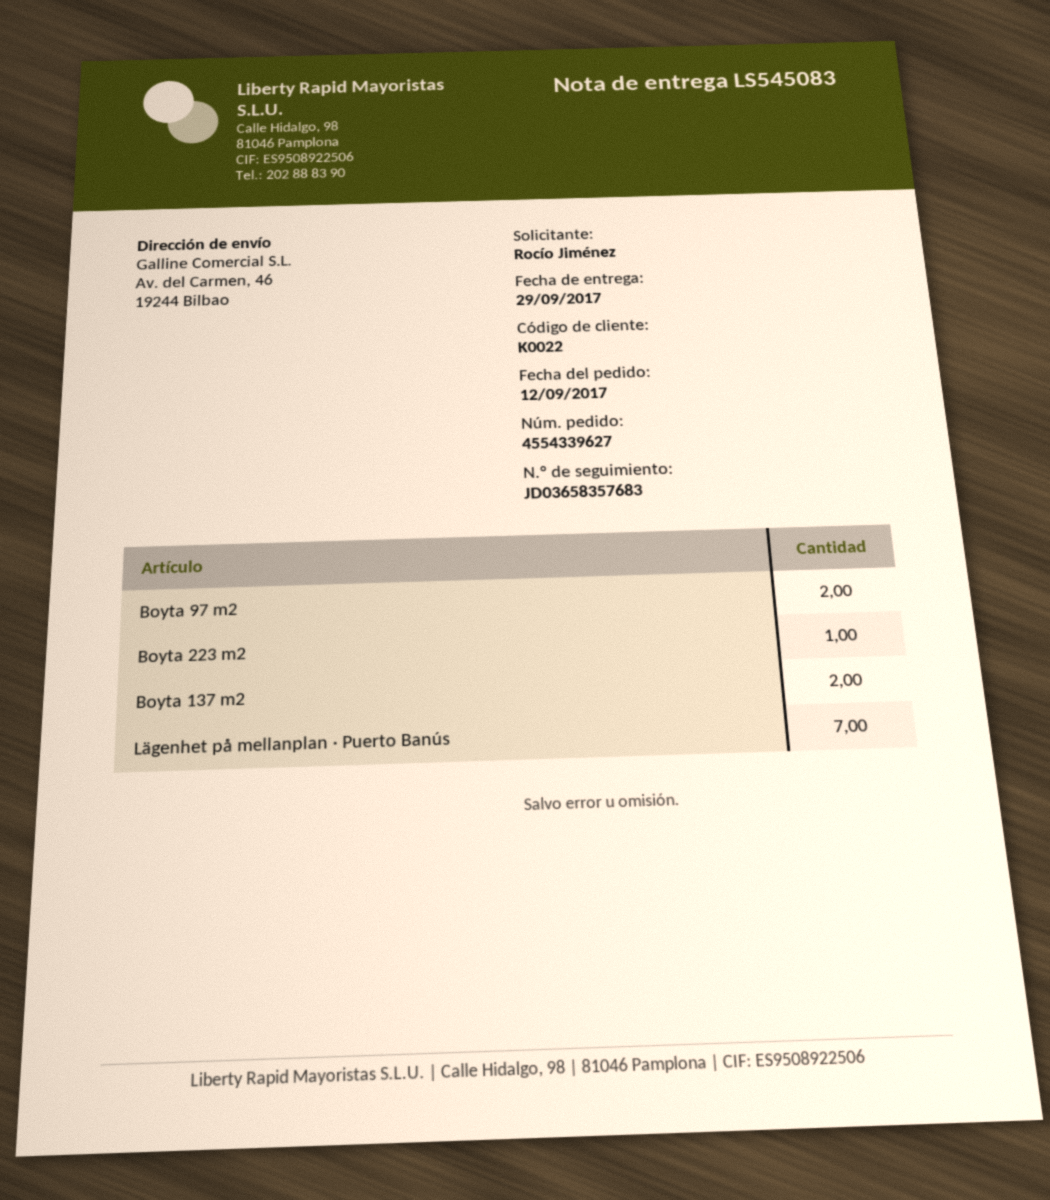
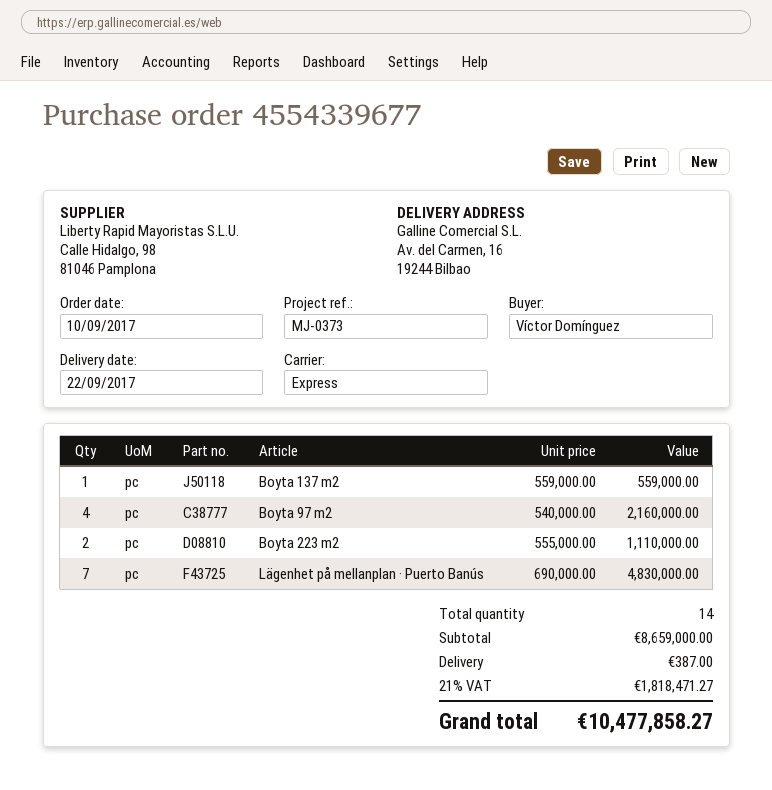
order number: 4554339627 -> 4554339677
order date: 2017-09-12 -> 2017-09-10
delivery date: 2017-09-29 -> 2017-09-22
ordered by: Rocío Jiménez -> Víctor Domínguez
ship to: Av. del Carmen, 46, 19244 Bilbao -> Av. del Carmen, 16, 19244 Bilbao
Boyta 97 m2: 2 -> 4
Boyta 223 m2: 1 -> 2
Boyta 137 m2: 2 -> 1

